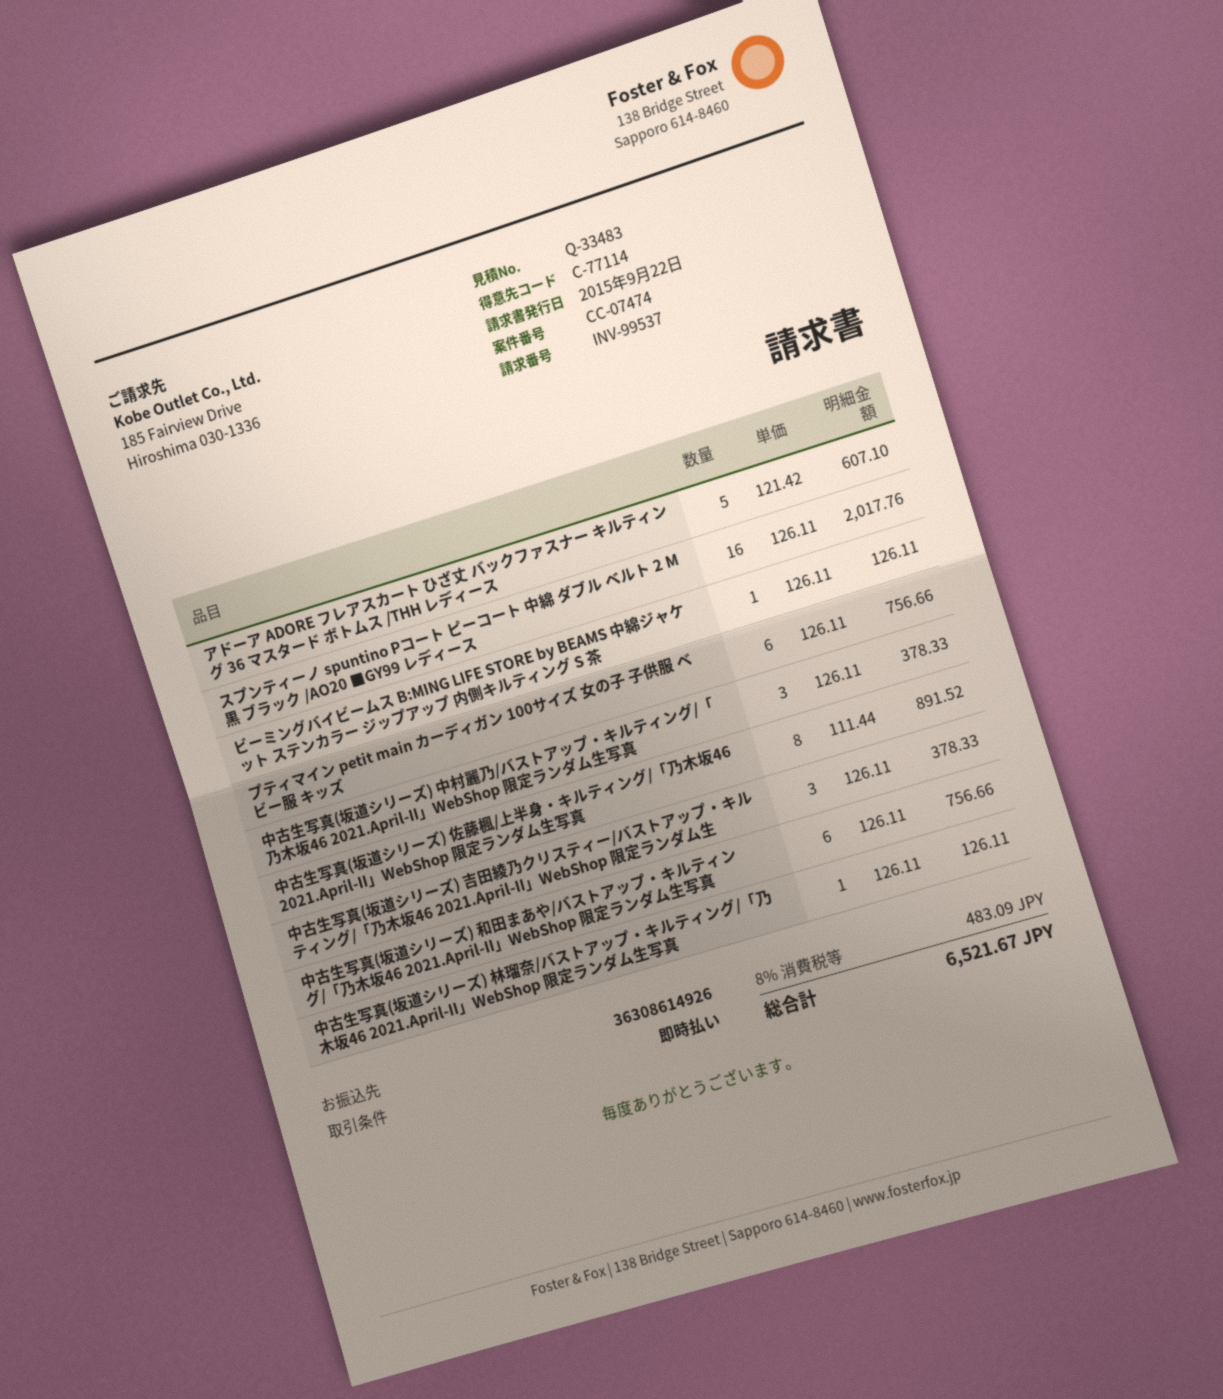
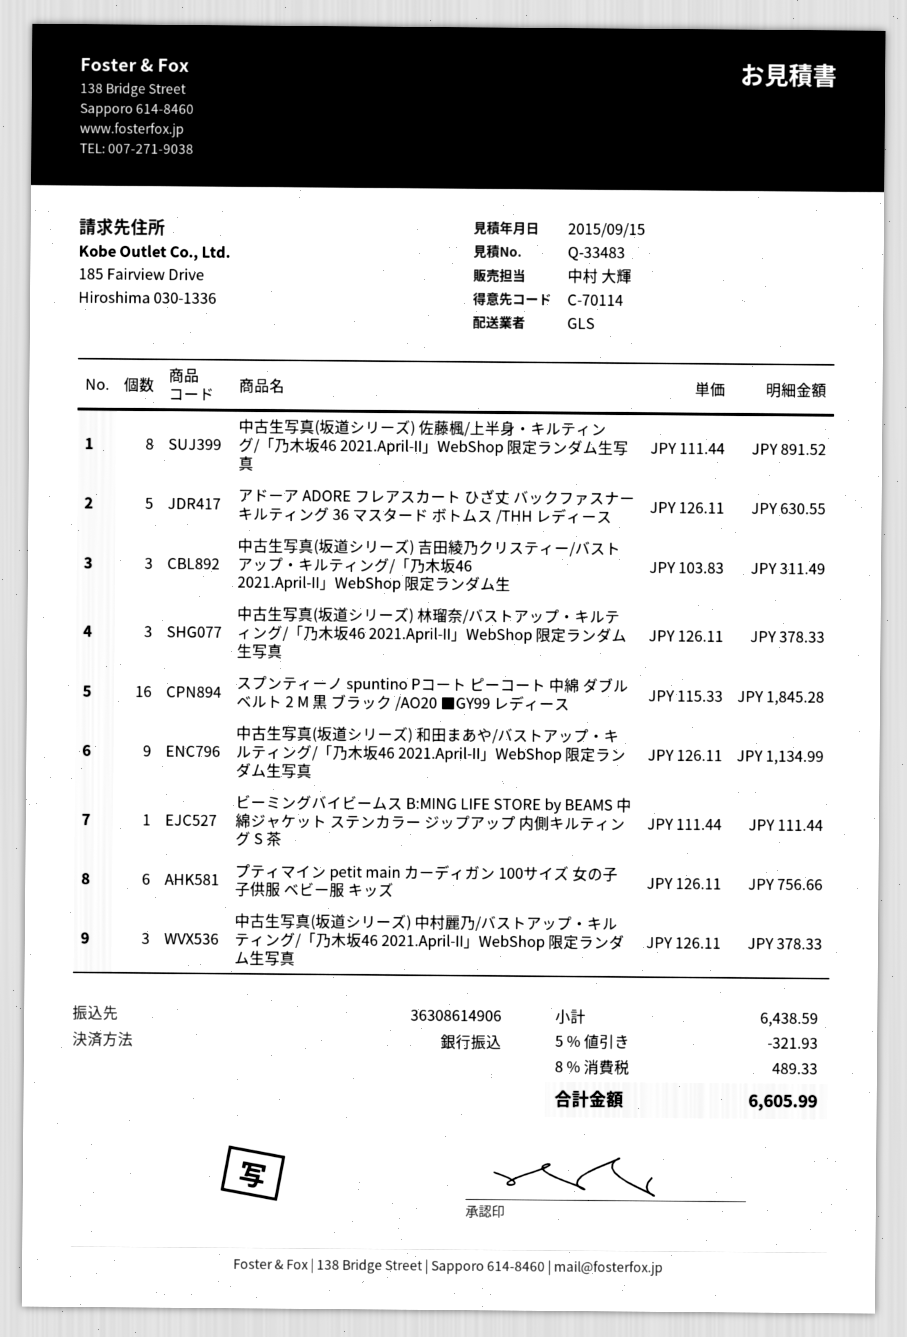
customer number: C-77114 -> C-70114
bank account: 36308614926 -> 36308614906
アドーア ADORE フレアスカート ひざ丈 バックファスナー キルティング 36 マスタード ボトムス /THH レディース: 5 x 121.42 = 607.10 -> 5 x 126.11 = 630.55
スプンティーノ spuntino Pコート ピーコート 中綿 ダブル ベルト 2 M 黒 ブラック /AO20 ■GY99 レディース: 16 x 126.11 = 2017.76 -> 16 x 115.33 = 1845.28
ビーミングバイビームス B:MING LIFE STORE by BEAMS 中綿ジャケット ステンカラー ジップアップ 内側キルティング S 茶: 1 x 126.11 = 126.11 -> 1 x 111.44 = 111.44
中古生写真(坂道シリーズ) 吉田綾乃クリスティー/バストアップ・キルティング/「乃木坂46 2021.April-II」WebShop 限定ランダム生: 3 x 126.11 = 378.33 -> 3 x 103.83 = 311.49
中古生写真(坂道シリーズ) 和田まあや/バストアップ・キルティング/「乃木坂46 2021.April-II」WebShop 限定ランダム生写真: 6 x 126.11 = 756.66 -> 9 x 126.11 = 1134.99
中古生写真(坂道シリーズ) 林瑠奈/バストアップ・キルティング/「乃木坂46 2021.April-II」WebShop 限定ランダム生写真: 1 x 126.11 = 126.11 -> 3 x 126.11 = 378.33
discount: none -> 5% = 321.93
tax: 8% = 483.09 -> 8% = 489.33
total: 6521.67 -> 6605.99

